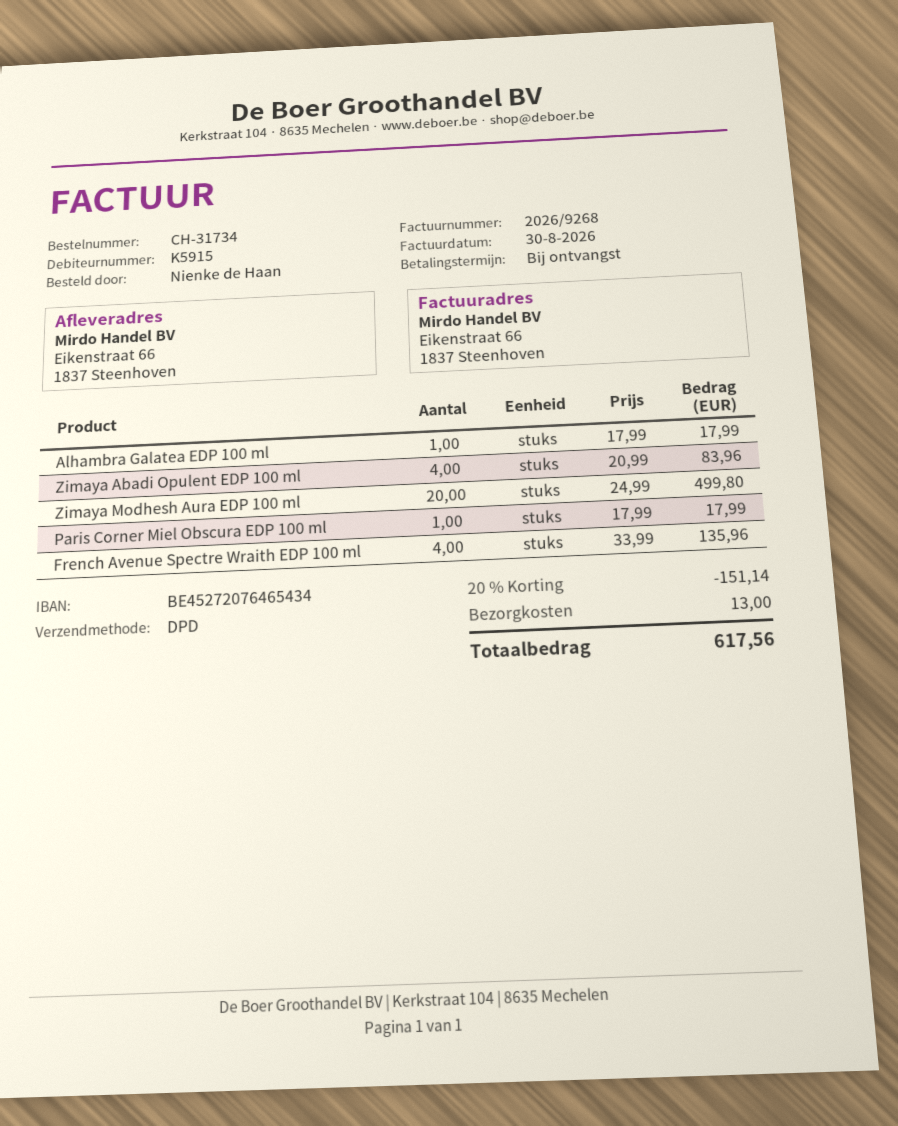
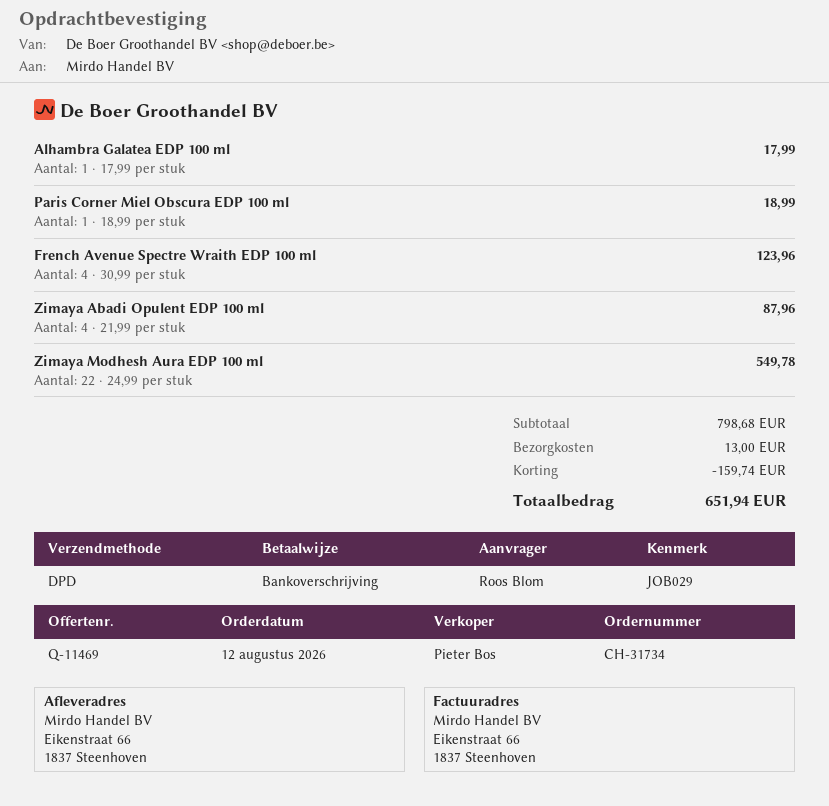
ordered by: Nienke de Haan -> Roos Blom
Zimaya Abadi Opulent EDP 100 ml: 4 x 20.99 = 83.96 -> 4 x 21.99 = 87.96
Zimaya Modhesh Aura EDP 100 ml: 20 x 24.99 = 499.80 -> 22 x 24.99 = 549.78
Paris Corner Miel Obscura EDP 100 ml: 1 x 17.99 = 17.99 -> 1 x 18.99 = 18.99
French Avenue Spectre Wraith EDP 100 ml: 4 x 33.99 = 135.96 -> 4 x 30.99 = 123.96
discount: 151.14 -> 159.74
total: 617.56 -> 651.94

